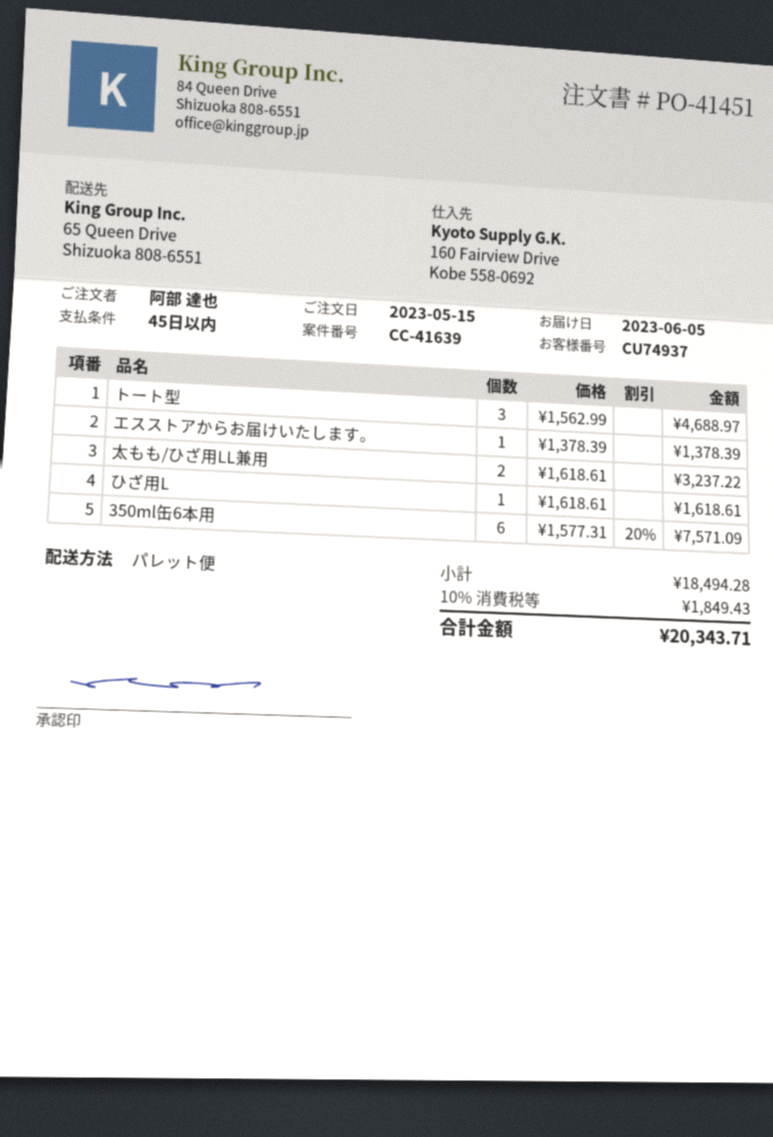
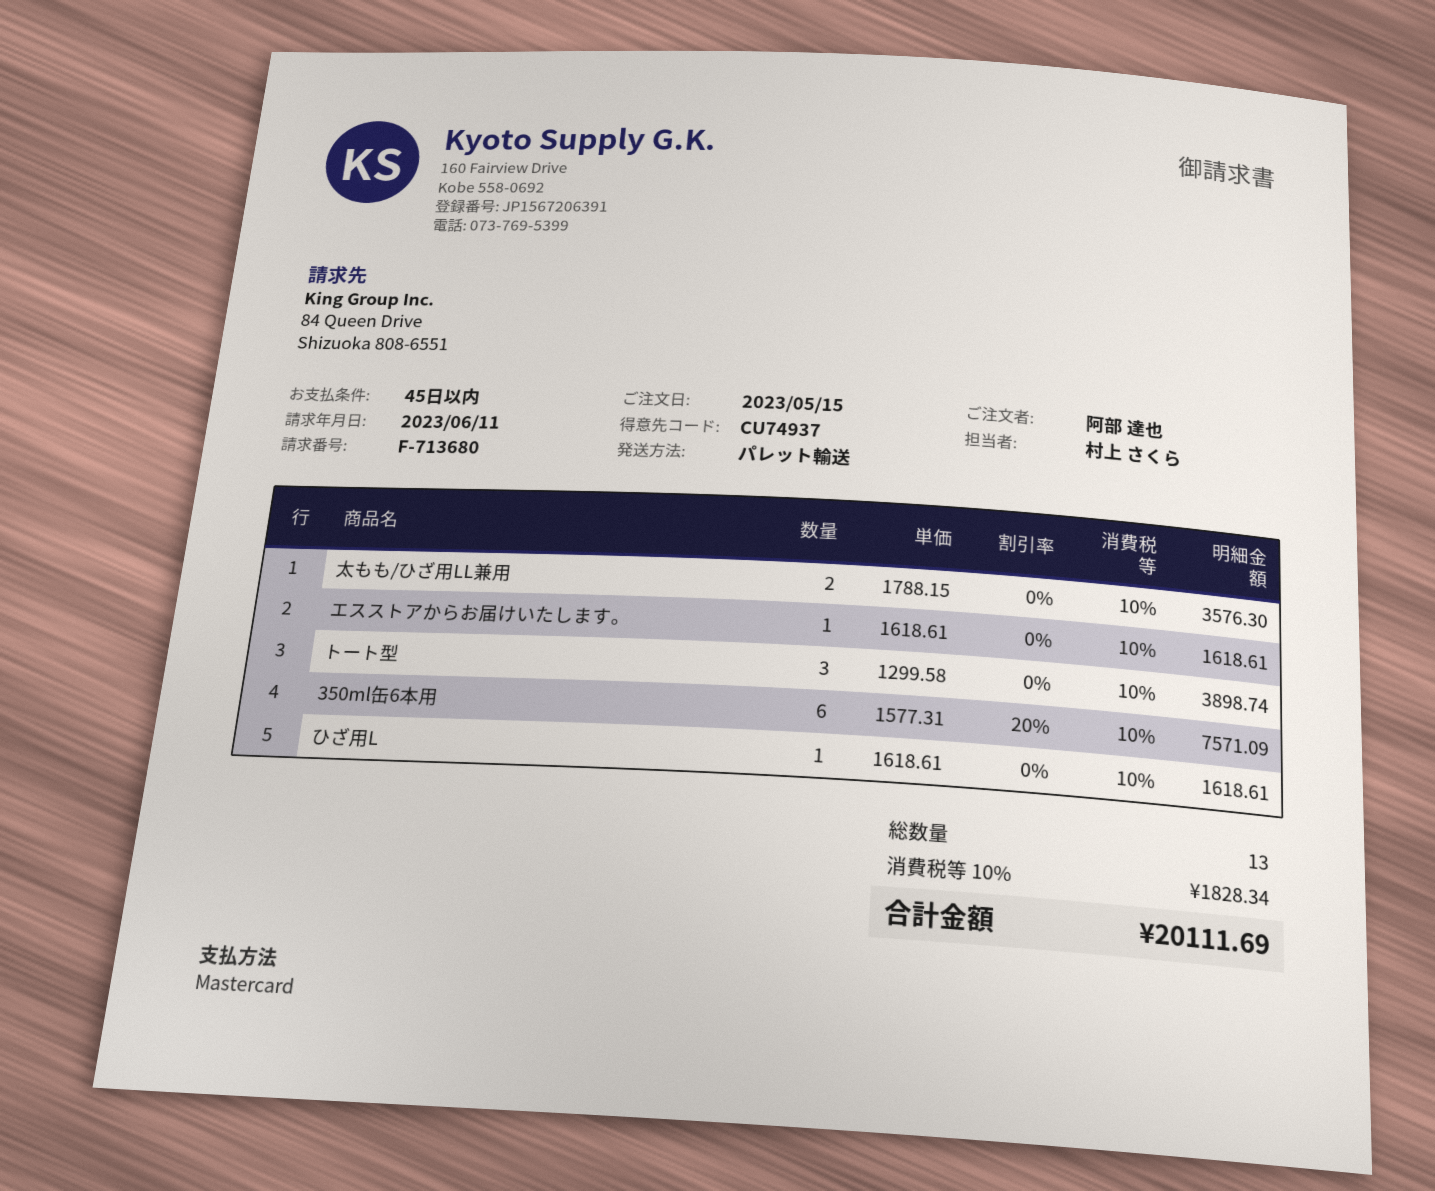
トート型: 3 x 1562.99 = 4688.97 -> 3 x 1299.58 = 3898.74
エスストアからお届けいたします。: 1 x 1378.39 = 1378.39 -> 1 x 1618.61 = 1618.61
太もも/ひざ用LL兼用: 2 x 1618.61 = 3237.22 -> 2 x 1788.15 = 3576.30
tax: 10% = 1849.43 -> 10% = 1828.34
total: 20343.71 -> 20111.69

